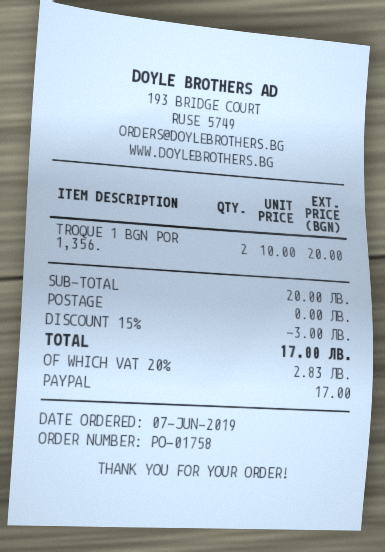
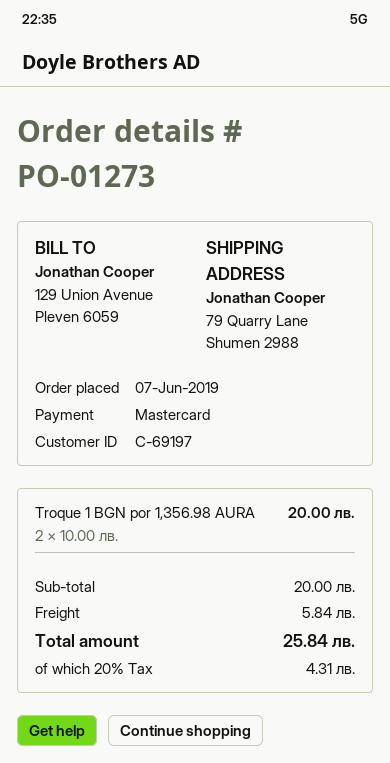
order number: PO-01758 -> PO-01273
payment method: PayPal -> Mastercard
discount: 15% = 3.00 -> none
shipping: 0.00 -> 5.84
tax: 20% = 2.83 -> 20% = 4.31
total: 17.00 -> 25.84

